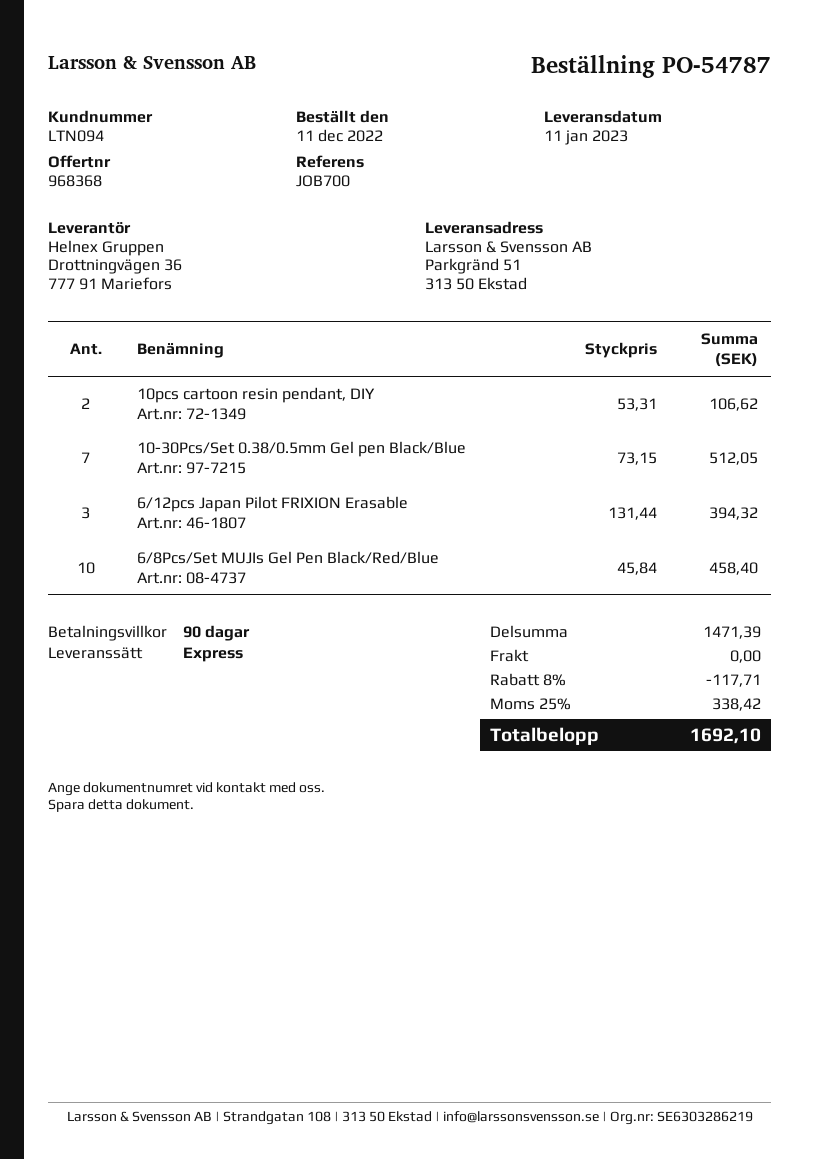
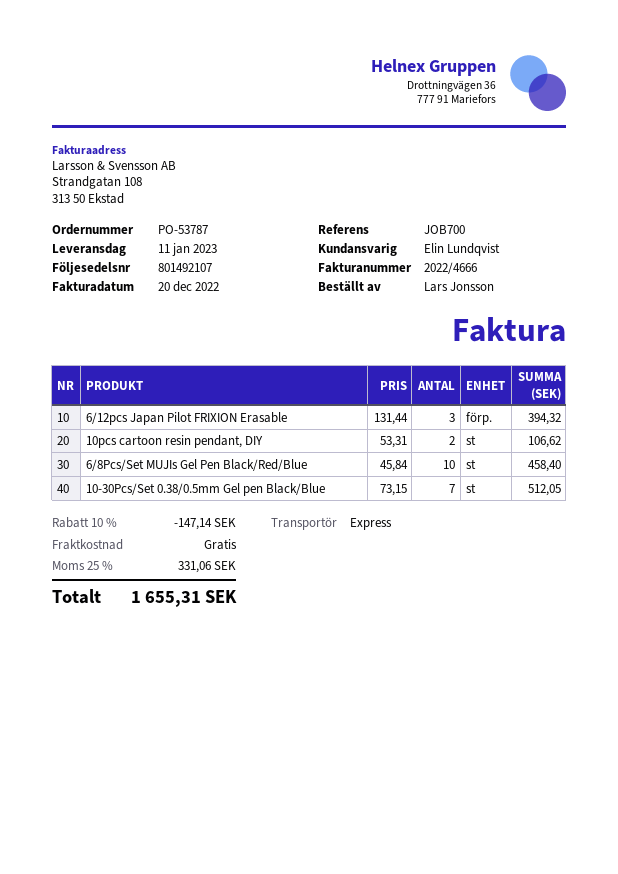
order number: PO-54787 -> PO-53787
discount: 8% = 117.71 -> 10% = 147.14
tax: 25% = 338.42 -> 25% = 331.06
total: 1692.10 -> 1655.31

